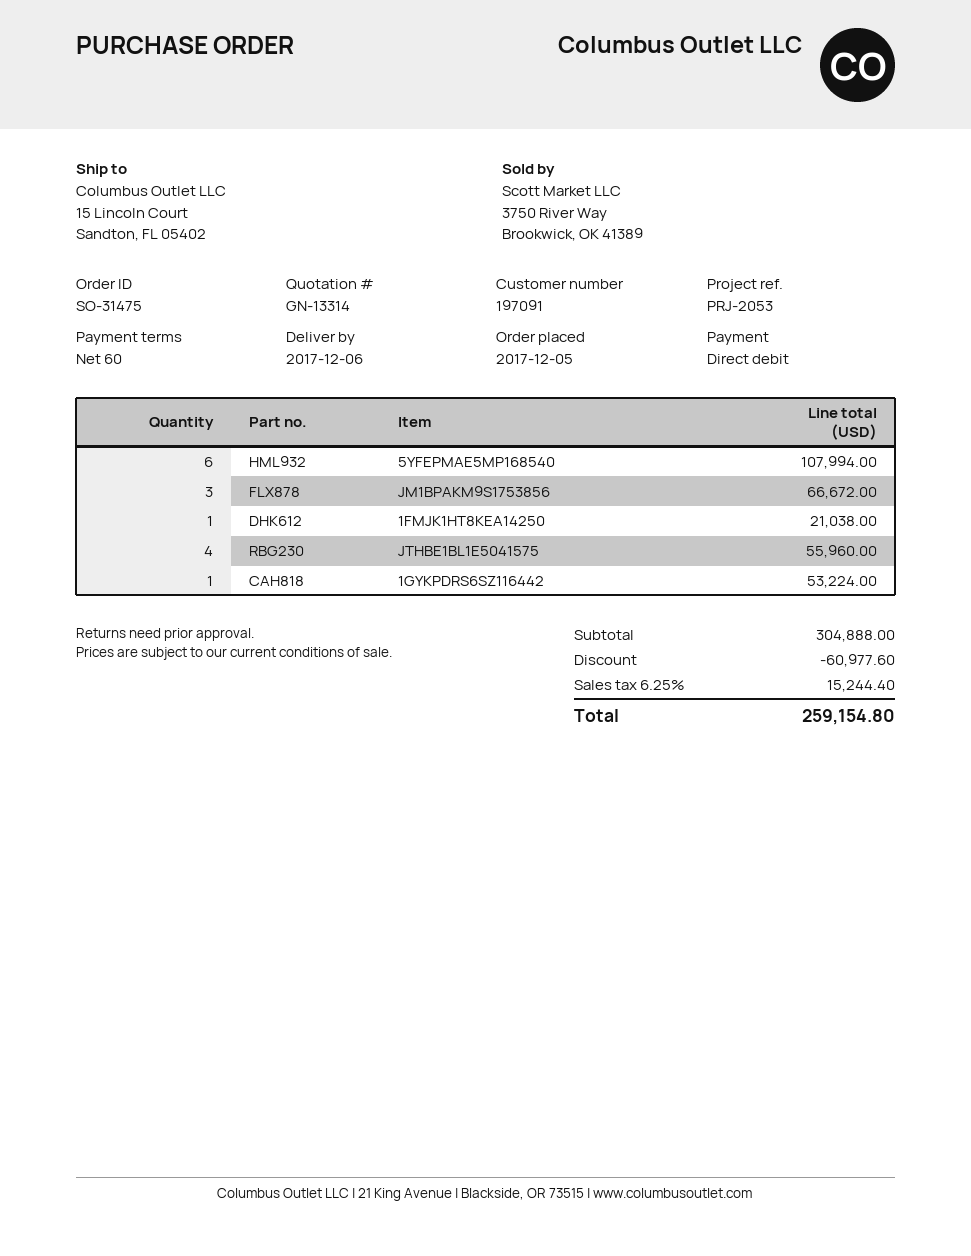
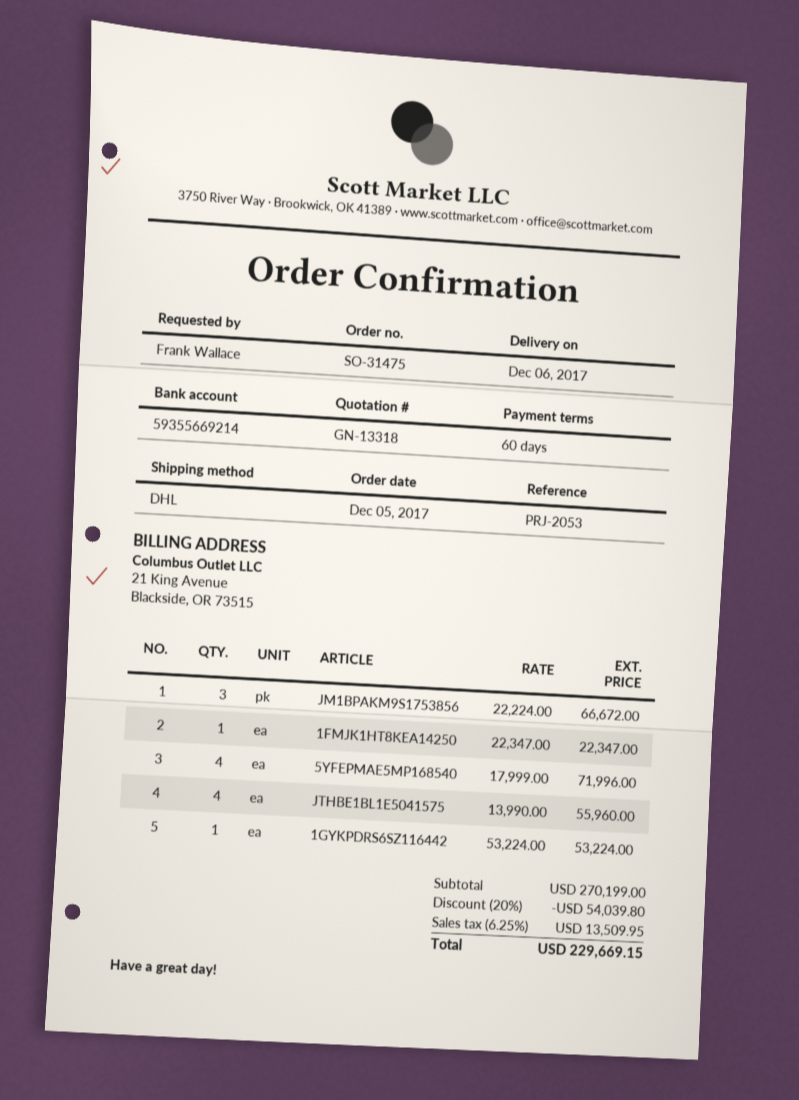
quote number: GN-13314 -> GN-13318
5YFEPMAE5MP168540: 6 for 107994.00 -> 4 for 71996.00
1FMJK1HT8KEA14250: 1 for 21038.00 -> 1 for 22347.00
subtotal: 304888.00 -> 270199.00
discount: 60977.60 -> 54039.80
tax: 6.25% = 15244.40 -> 6.25% = 13509.95
total: 259154.80 -> 229669.15

